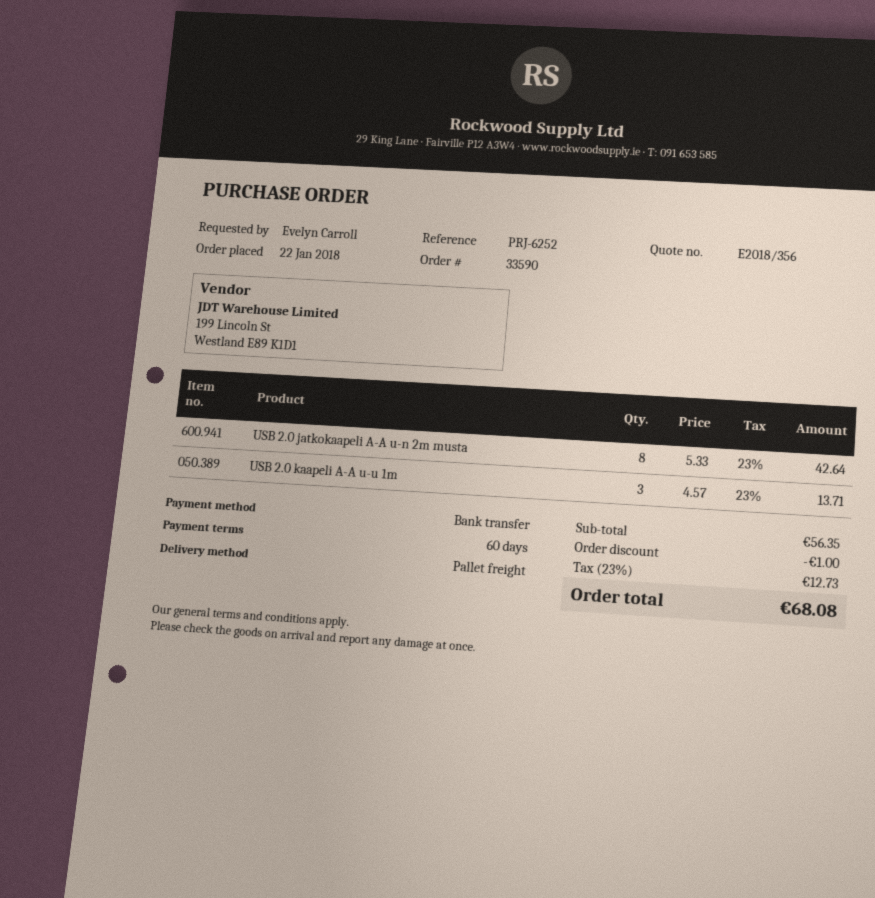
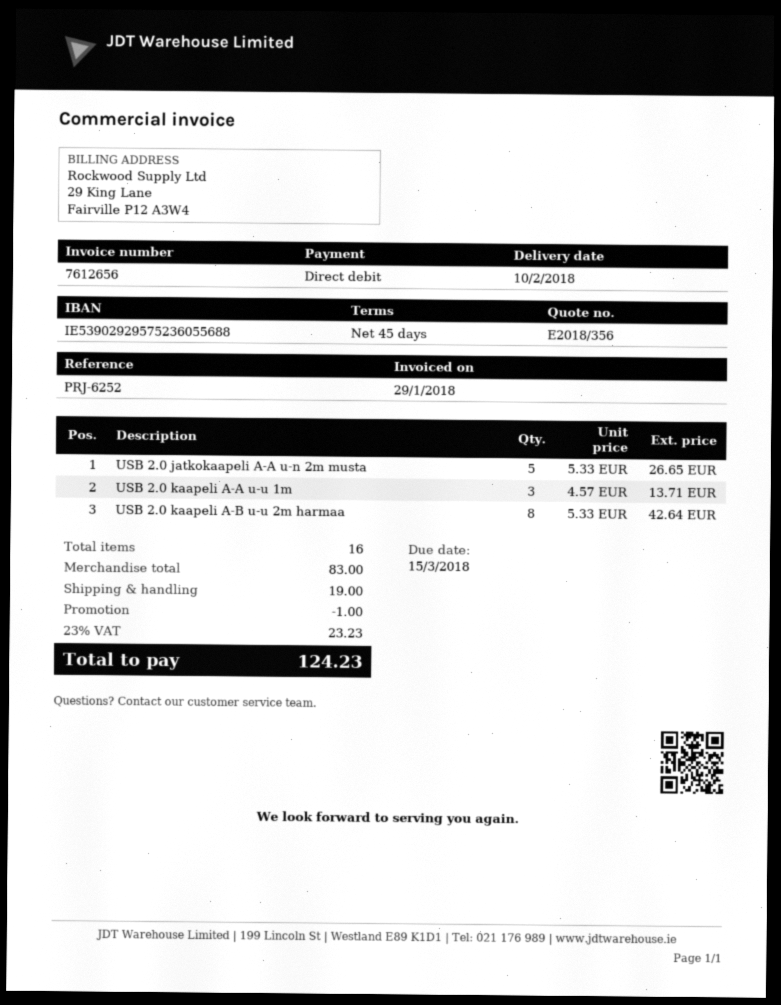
payment terms: 60 days -> 45 days
payment method: bank transfer -> direct debit
USB 2.0 jatkokaapeli A-A u-n 2m musta: 8 x 5.33 = 42.64 -> 5 x 5.33 = 26.65
USB 2.0 kaapeli A-B u-u 2m harmaa: none -> 8 x 5.33 = 42.64
subtotal: 56.35 -> 83.00
shipping: none -> 19.00
tax: 23% = 12.73 -> 23% = 23.23
total: 68.08 -> 124.23

